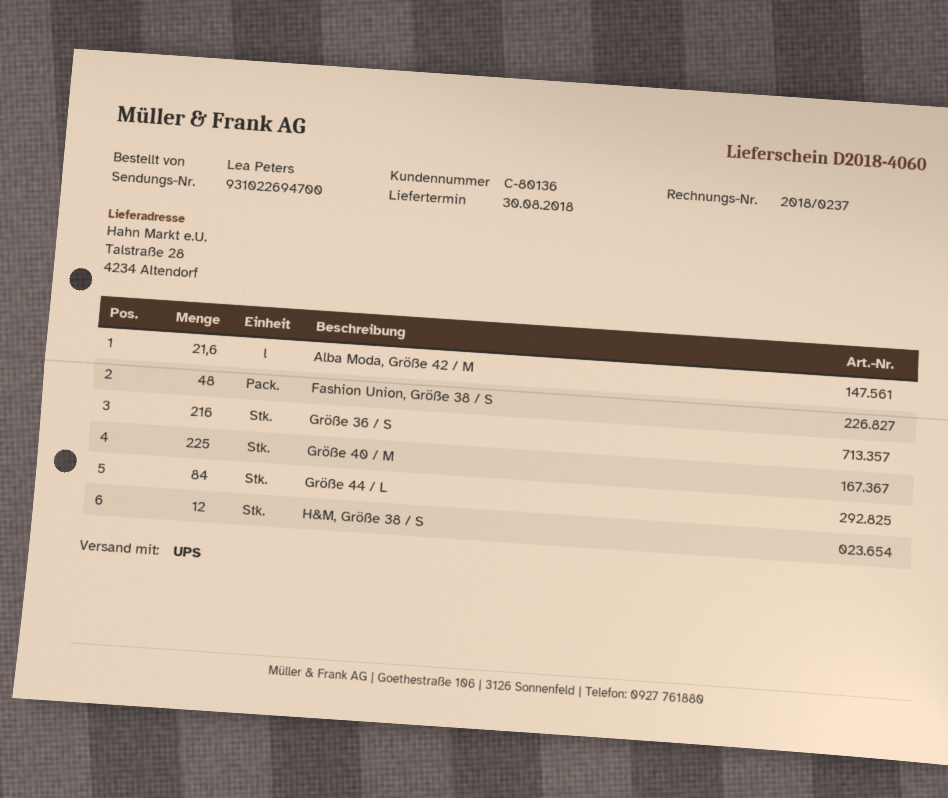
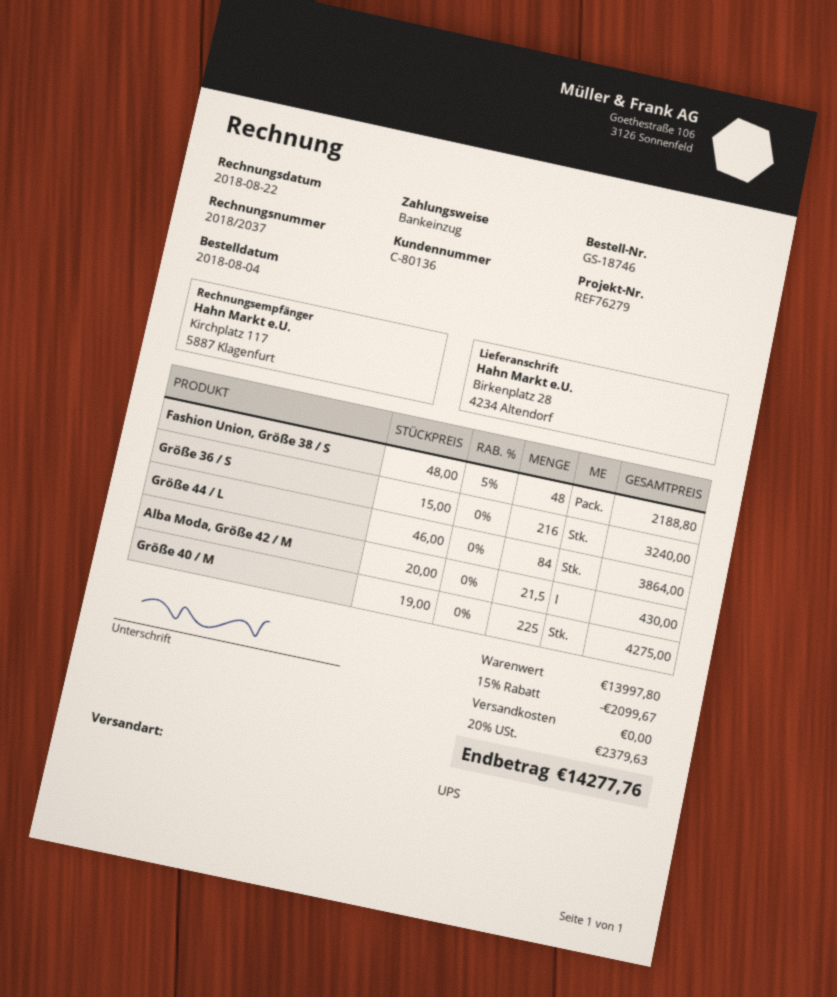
invoice number: 2018/0237 -> 2018/2037
ship to: Talstraße 28, 4234 Altendorf -> Birkenplatz 28, 4234 Altendorf
Alba Moda, Größe 42 / M: 21.6 -> 21.5
H&M, Größe 38 / S: 12 -> none

